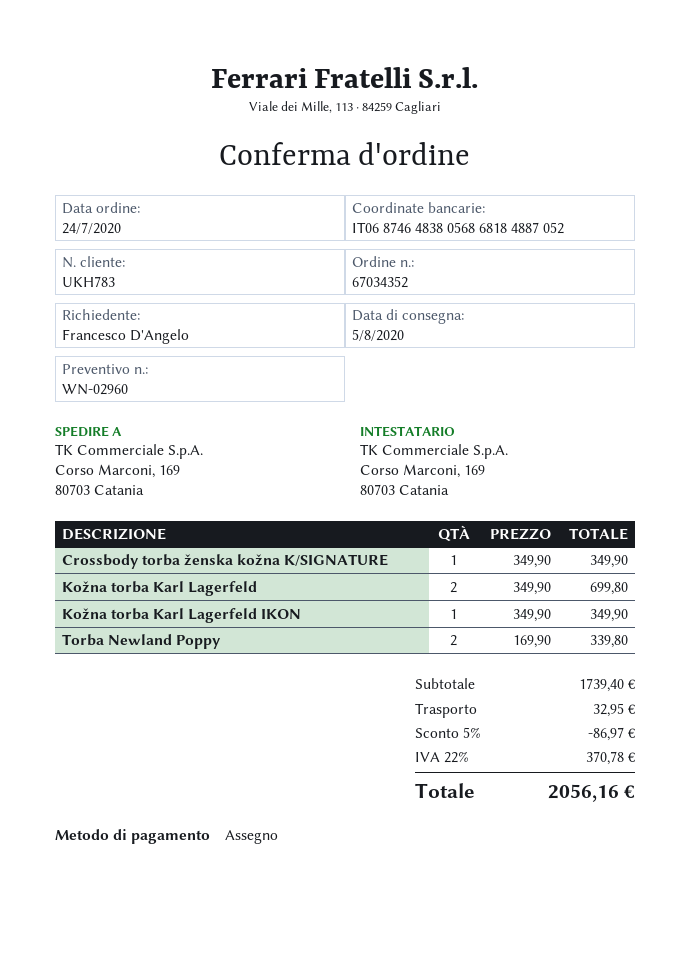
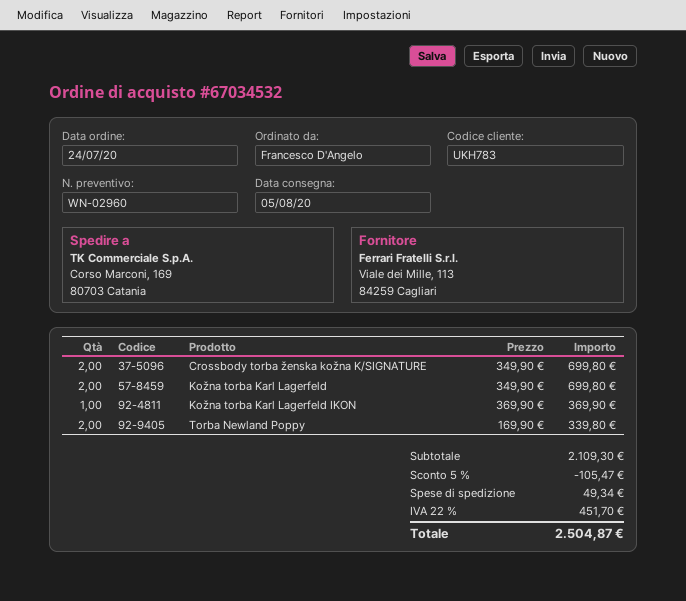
order number: 67034352 -> 67034532
Crossbody torba ženska kožna K/SIGNATURE: 1 x 349.90 = 349.90 -> 2 x 349.90 = 699.80
Kožna torba Karl Lagerfeld IKON: 1 x 349.90 = 349.90 -> 1 x 369.90 = 369.90
subtotal: 1739.40 -> 2109.30
discount: 5% = 86.97 -> 5% = 105.47
shipping: 32.95 -> 49.34
tax: 22% = 370.78 -> 22% = 451.70
total: 2056.16 -> 2504.87

